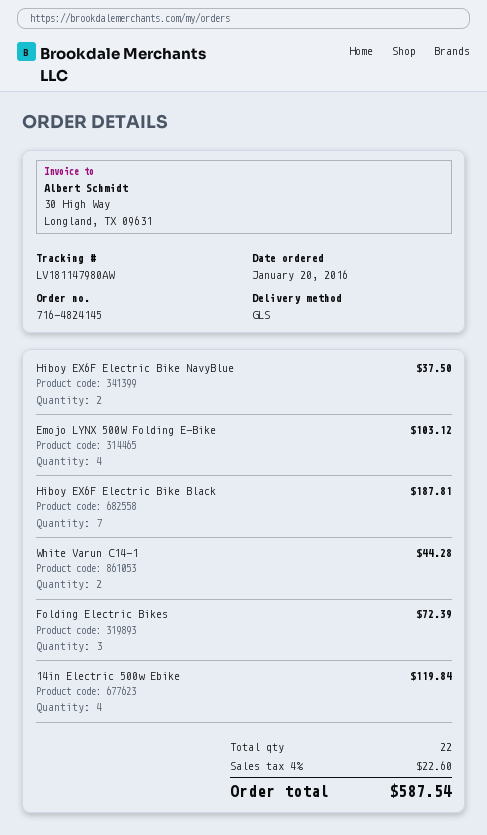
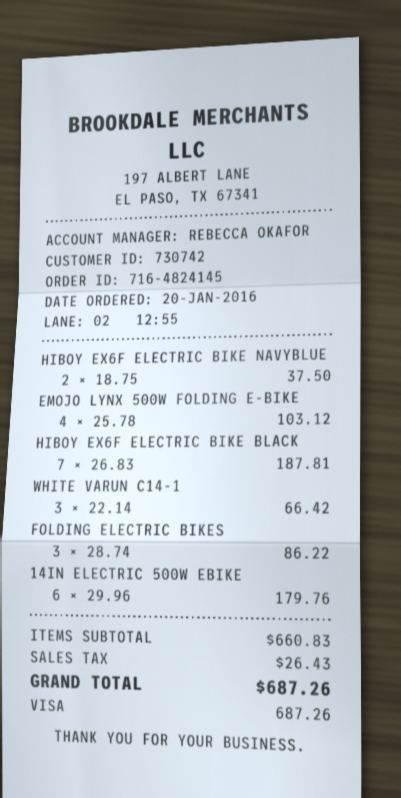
White Varun C14-1: 2 for 44.28 -> 3 for 66.42
Folding Electric Bikes: 3 for 72.39 -> 3 for 86.22
14in Electric 500w Ebike: 4 for 119.84 -> 6 for 179.76
tax: 22.60 -> 26.43
total: 587.54 -> 687.26

